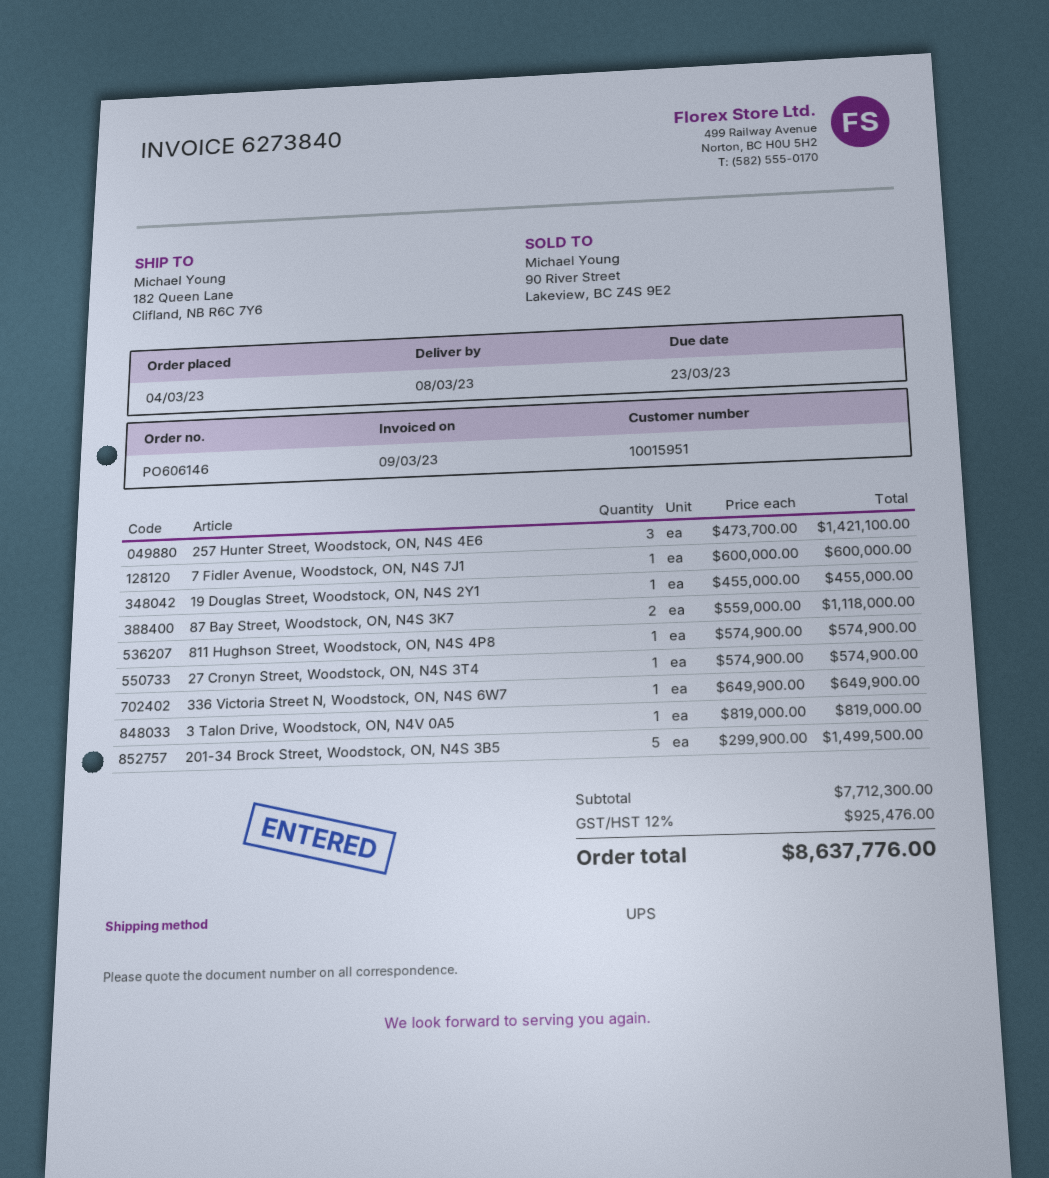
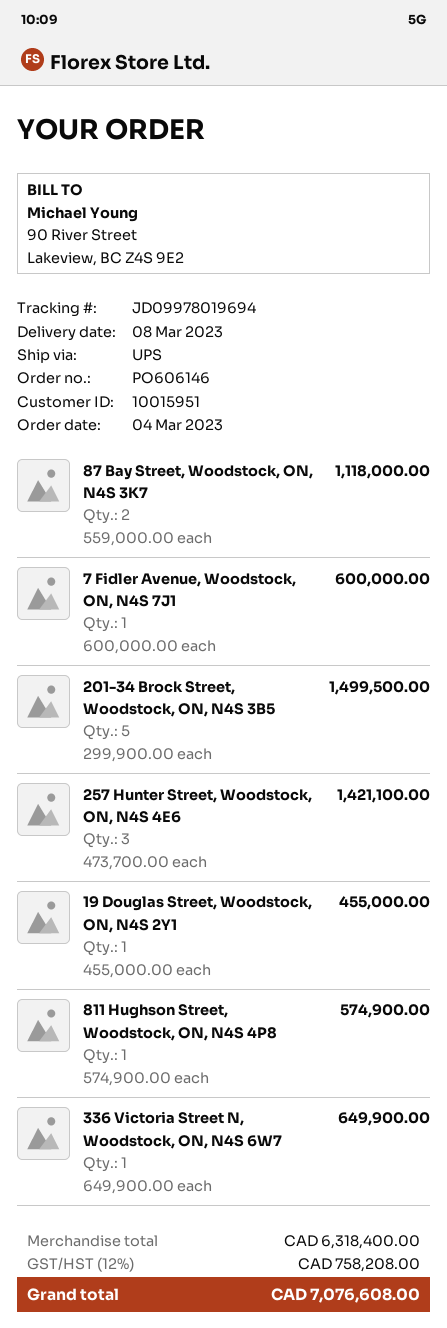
27 Cronyn Street, Woodstock, ON, N4S 3T4: 1 x 574900.00 = 574900.00 -> none
3 Talon Drive, Woodstock, ON, N4V 0A5: 1 x 819000.00 = 819000.00 -> none
subtotal: 7712300.00 -> 6318400.00
tax: 12% = 925476.00 -> 12% = 758208.00
total: 8637776.00 -> 7076608.00

